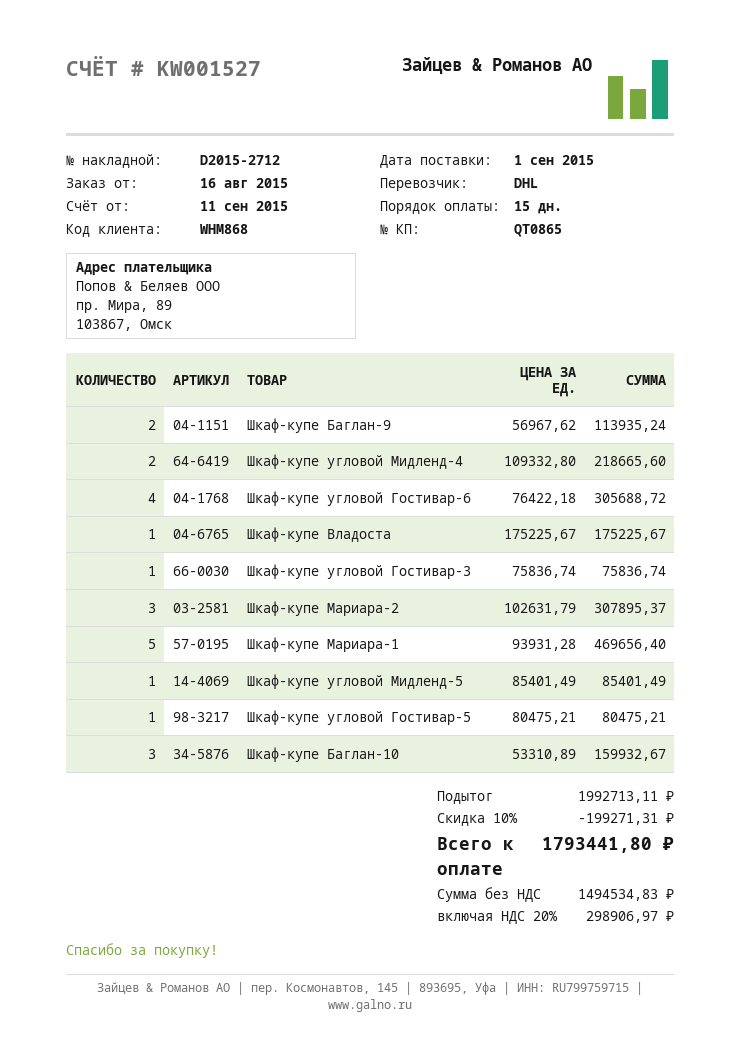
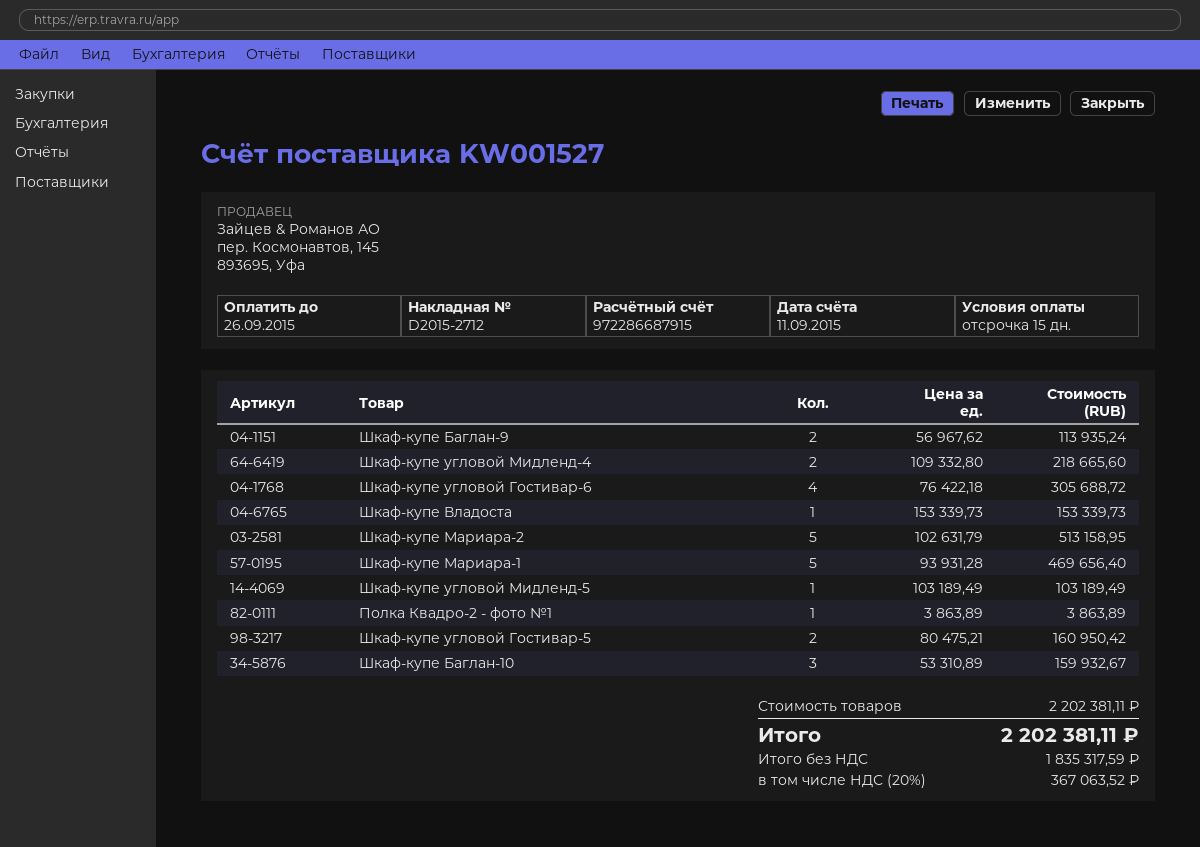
Шкаф-купе Владоста: 1 x 175225.67 = 175225.67 -> 1 x 153339.73 = 153339.73
Шкаф-купе угловой Гостивар-3: 1 x 75836.74 = 75836.74 -> none
Шкаф-купе Мариара-2: 3 x 102631.79 = 307895.37 -> 5 x 102631.79 = 513158.95
Шкаф-купе угловой Мидленд-5: 1 x 85401.49 = 85401.49 -> 1 x 103189.49 = 103189.49
Шкаф-купе угловой Гостивар-5: 1 x 80475.21 = 80475.21 -> 2 x 80475.21 = 160950.42
Полка Квадро-2 - фото №1: none -> 1 x 3863.89 = 3863.89
subtotal: 1992713.11 -> 2202381.11
discount: 10% = 199271.31 -> none
net: 1494534.83 -> 1835317.59
tax: 20% = 298906.97 -> 20% = 367063.52
total: 1793441.80 -> 2202381.11

